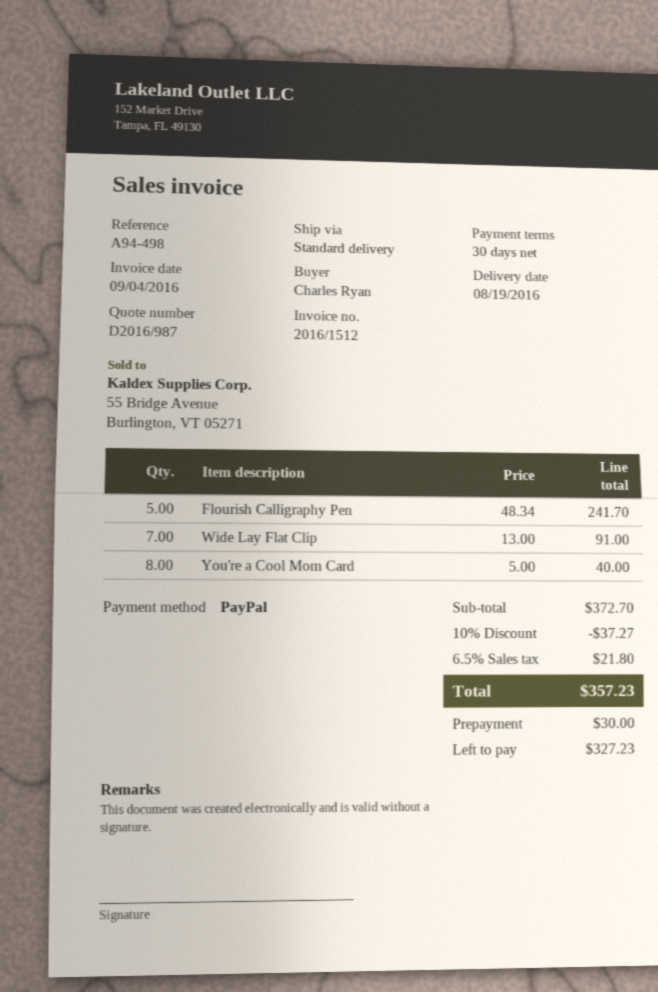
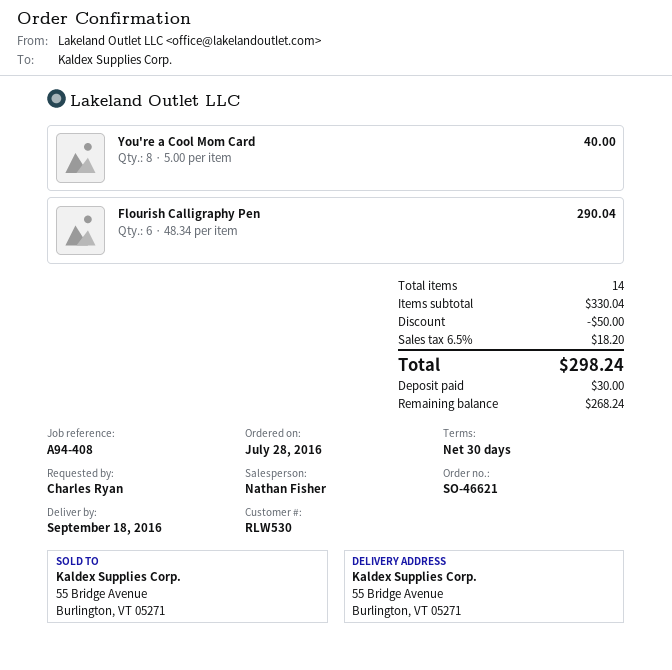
delivery date: 2016-08-19 -> 2016-09-18
reference: A94-498 -> A94-408
Flourish Calligraphy Pen: 5 x 48.34 = 241.70 -> 6 x 48.34 = 290.04
Wide Lay Flat Clip: 7 x 13.00 = 91.00 -> none
subtotal: 372.70 -> 330.04
discount: 37.27 -> 50.00
tax: 6.5% = 21.80 -> 6.5% = 18.20
total: 357.23 -> 298.24
balance: 327.23 -> 268.24

